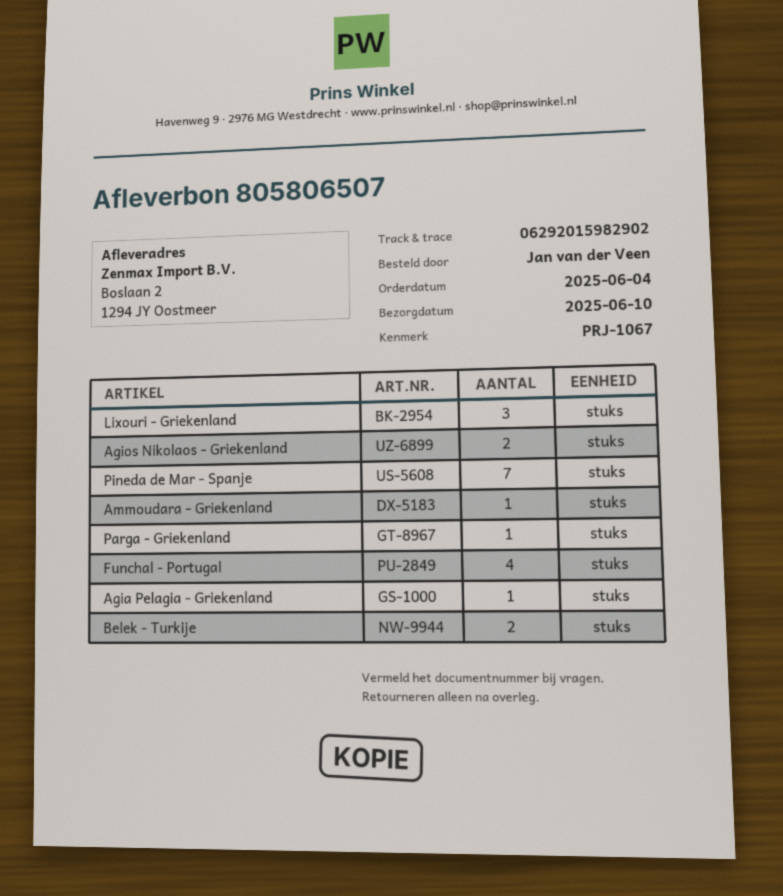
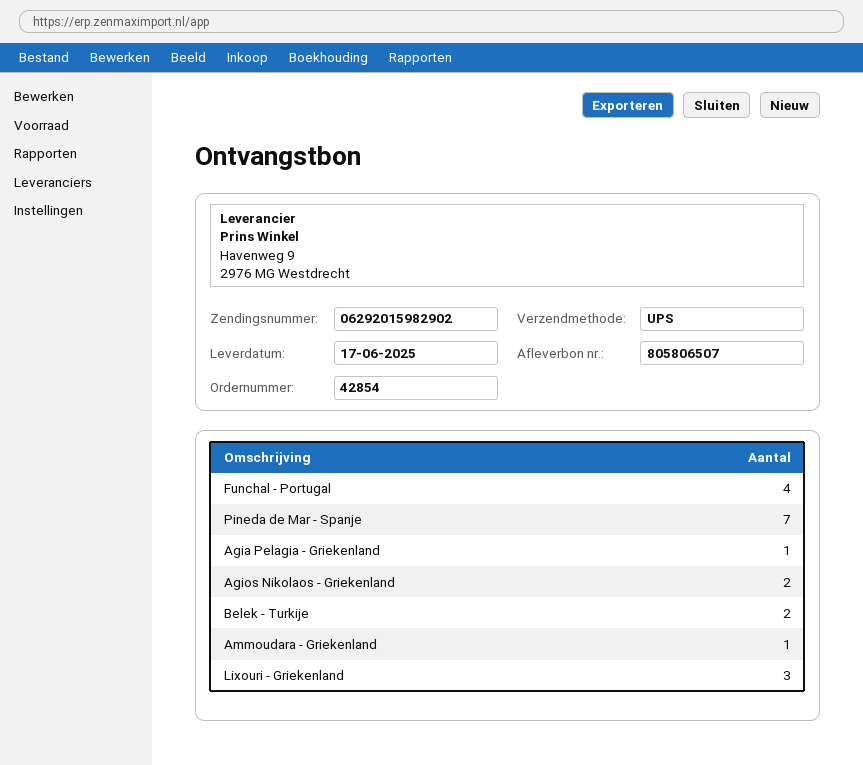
delivery date: 2025-06-10 -> 2025-06-17
Parga - Griekenland: 1 -> none

